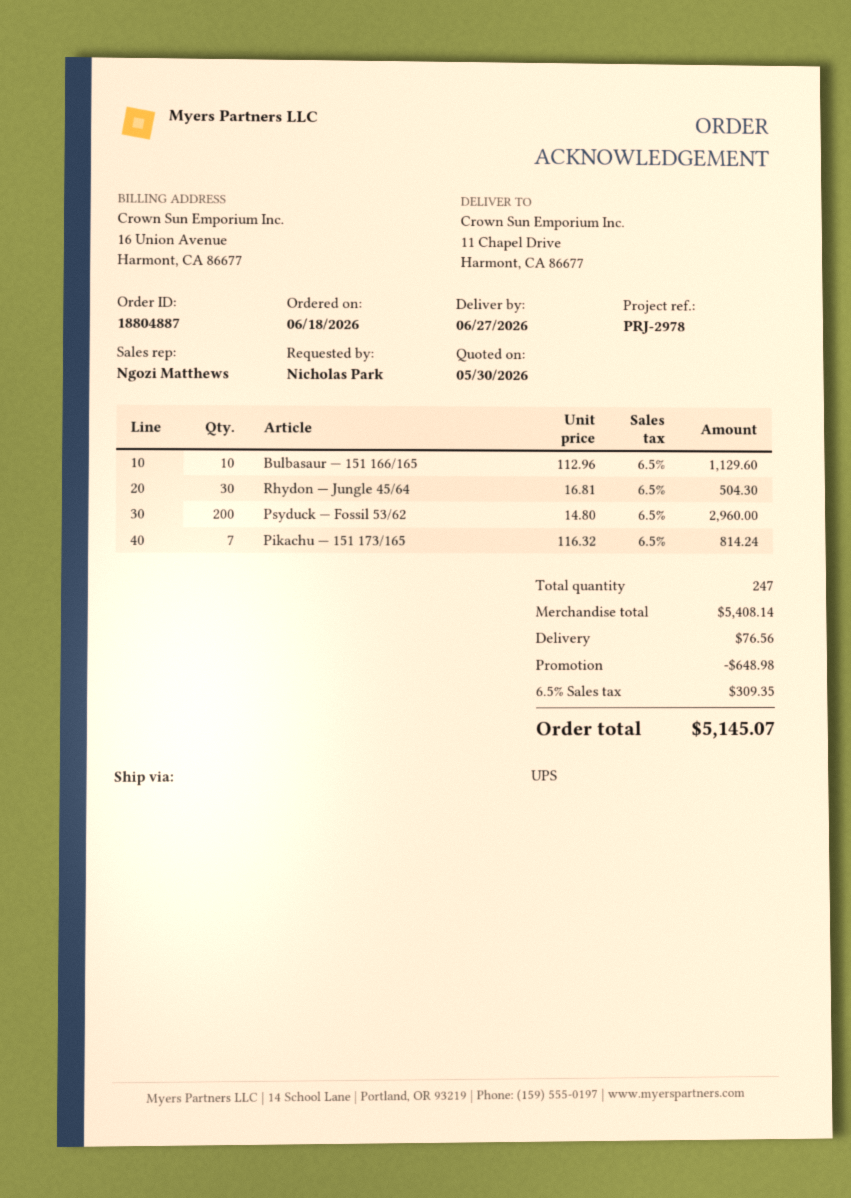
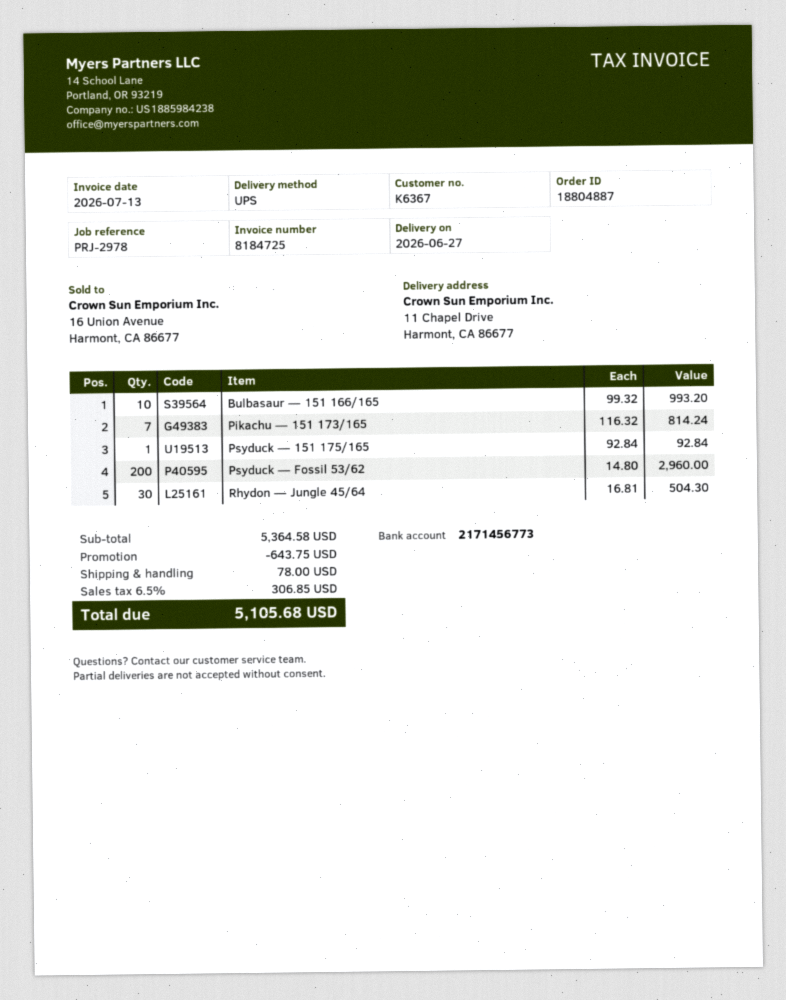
Bulbasaur — 151 166/165: 10 x 112.96 = 1129.60 -> 10 x 99.32 = 993.20
Psyduck — 151 175/165: none -> 1 x 92.84 = 92.84
subtotal: 5408.14 -> 5364.58
discount: 648.98 -> 643.75
shipping: 76.56 -> 78.00
tax: 6.5% = 309.35 -> 6.5% = 306.85
total: 5145.07 -> 5105.68

